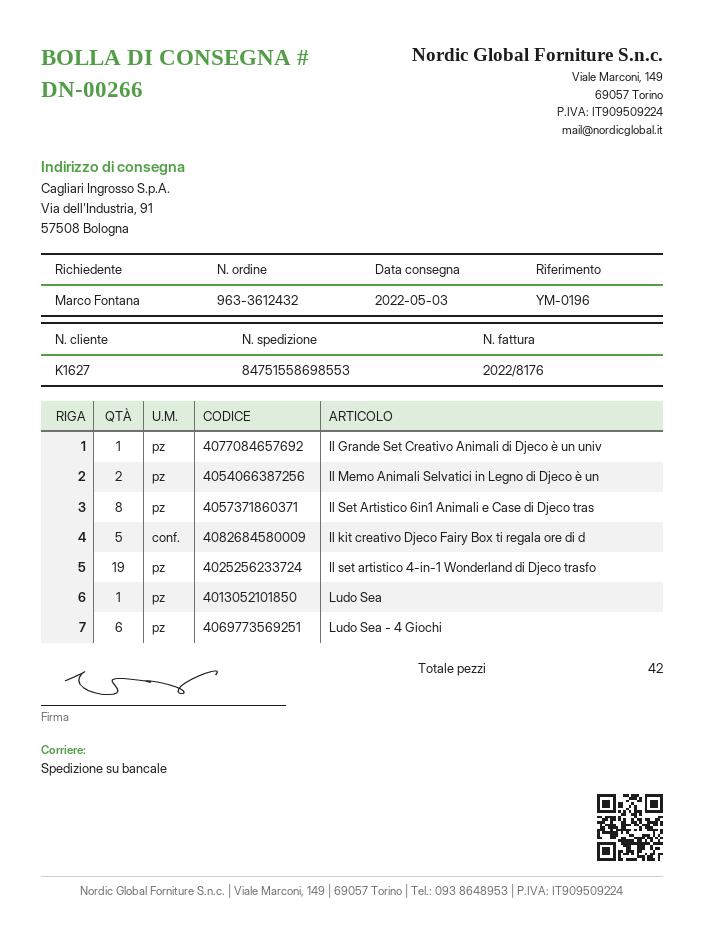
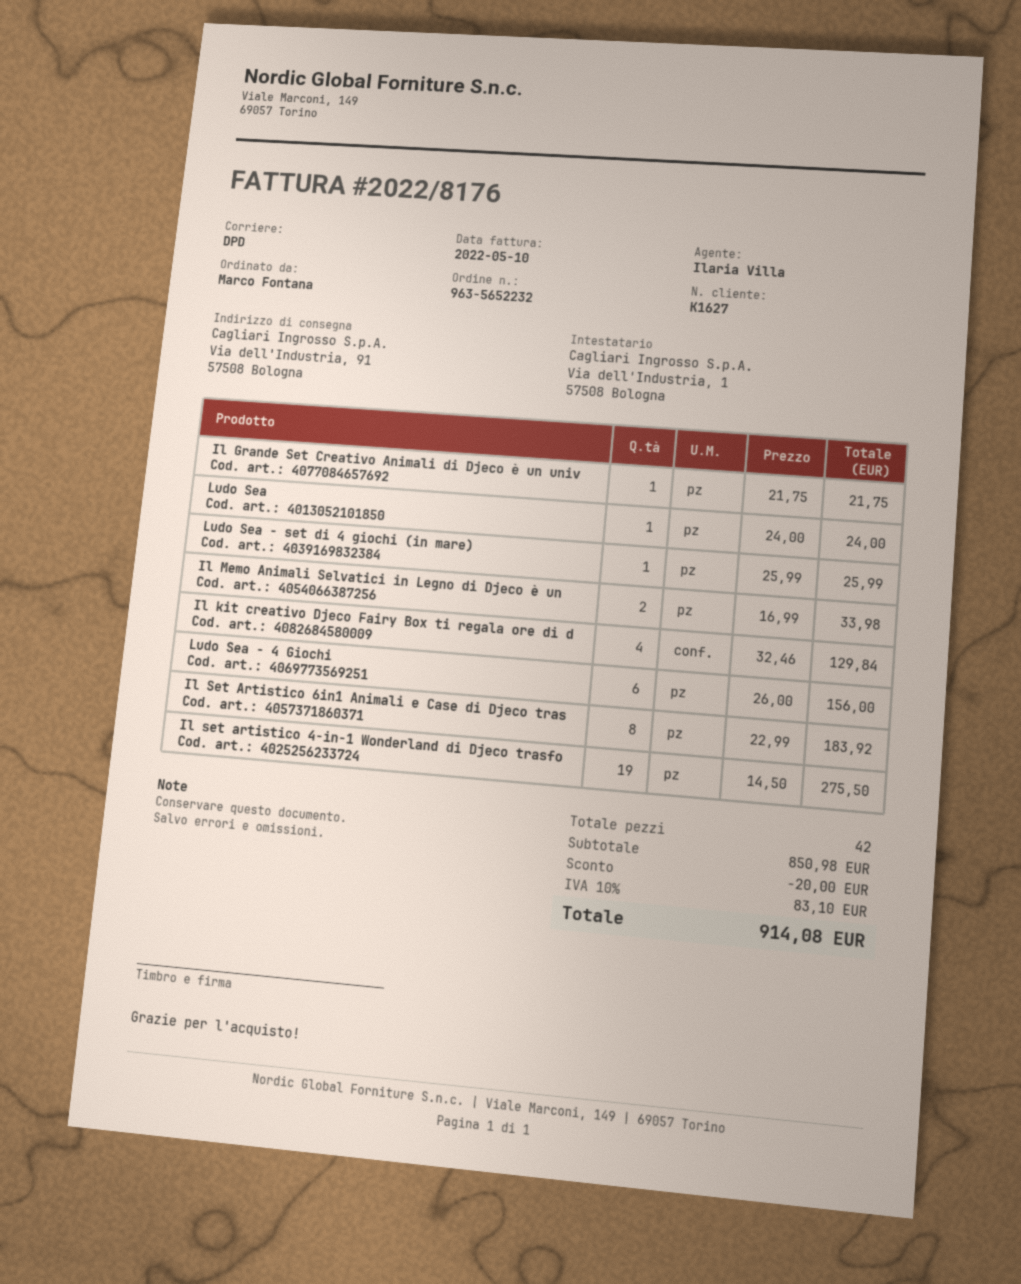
order number: 963-3612432 -> 963-5652232
shipping method: pallet freight -> DPD
Il kit creativo Djeco Fairy Box ti regala ore di d: 5 -> 4
Ludo Sea - set di 4 giochi (in mare): none -> 1

